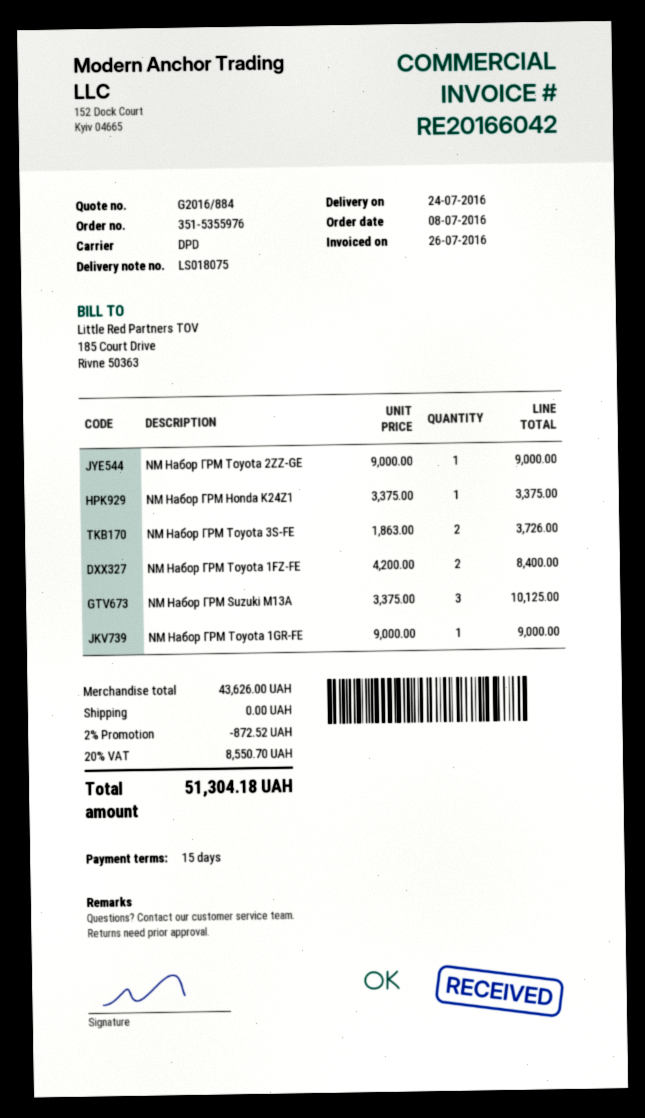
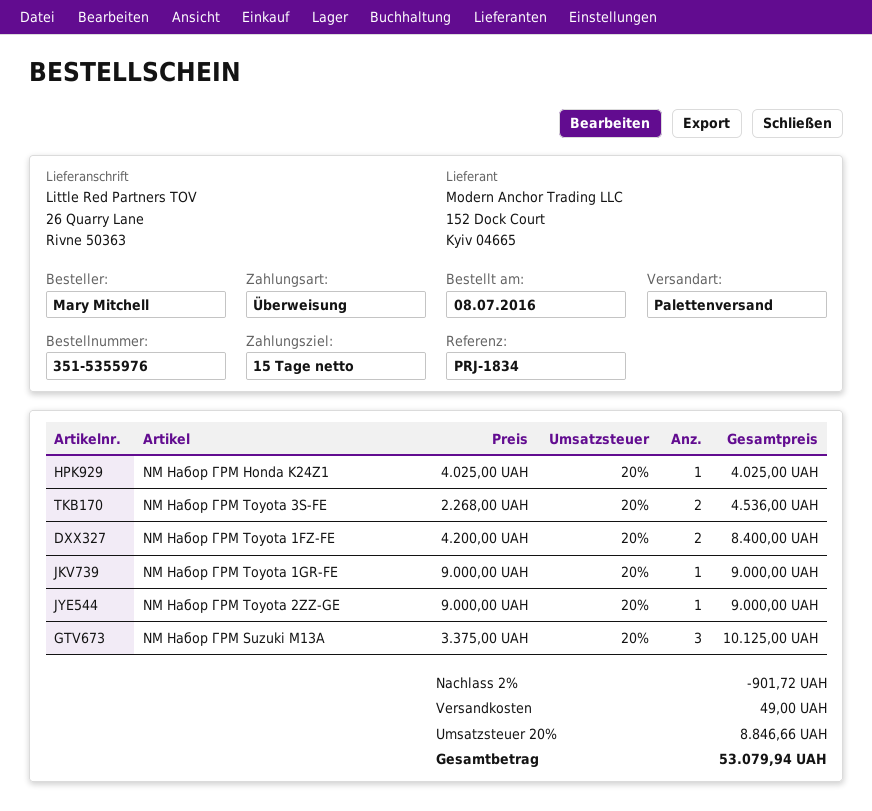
shipping method: DPD -> pallet freight
NM Набор ГРМ Honda K24Z1: 1 x 3375.00 = 3375.00 -> 1 x 4025.00 = 4025.00
NM Набор ГРМ Toyota 3S-FE: 2 x 1863.00 = 3726.00 -> 2 x 2268.00 = 4536.00
discount: 2% = 872.52 -> 2% = 901.72
shipping: 0.00 -> 49.00
tax: 20% = 8550.70 -> 20% = 8846.66
total: 51304.18 -> 53079.94

